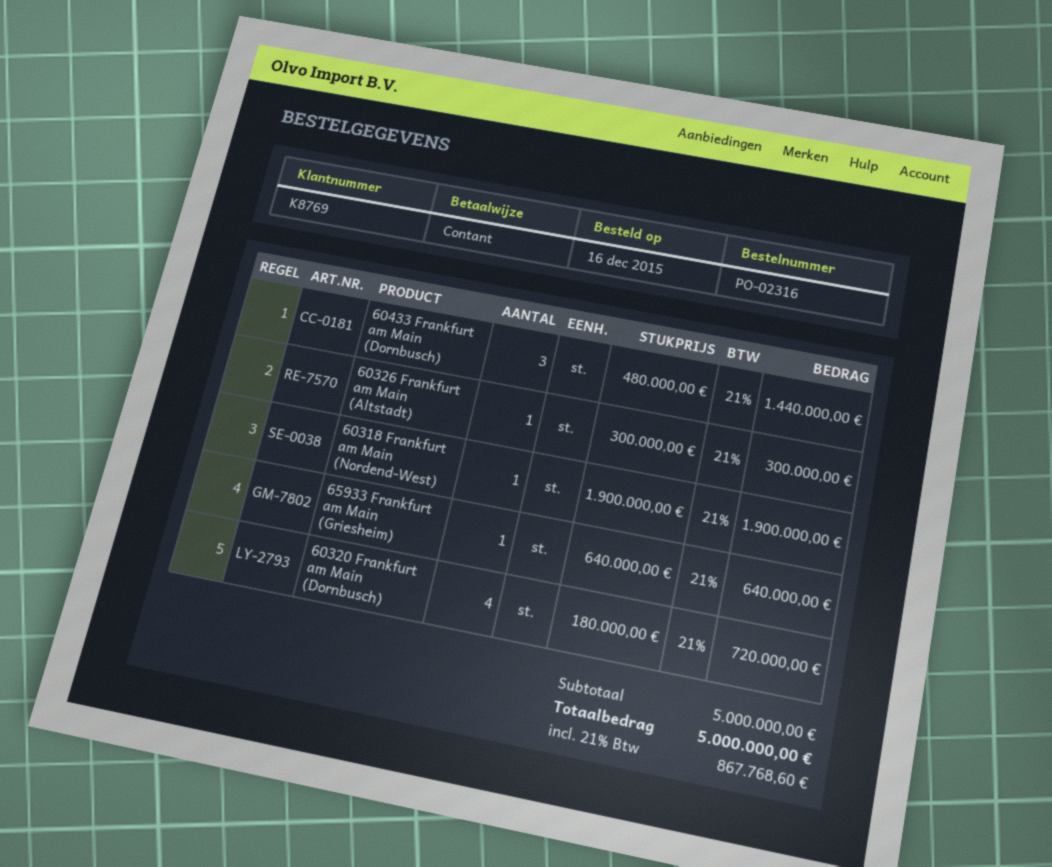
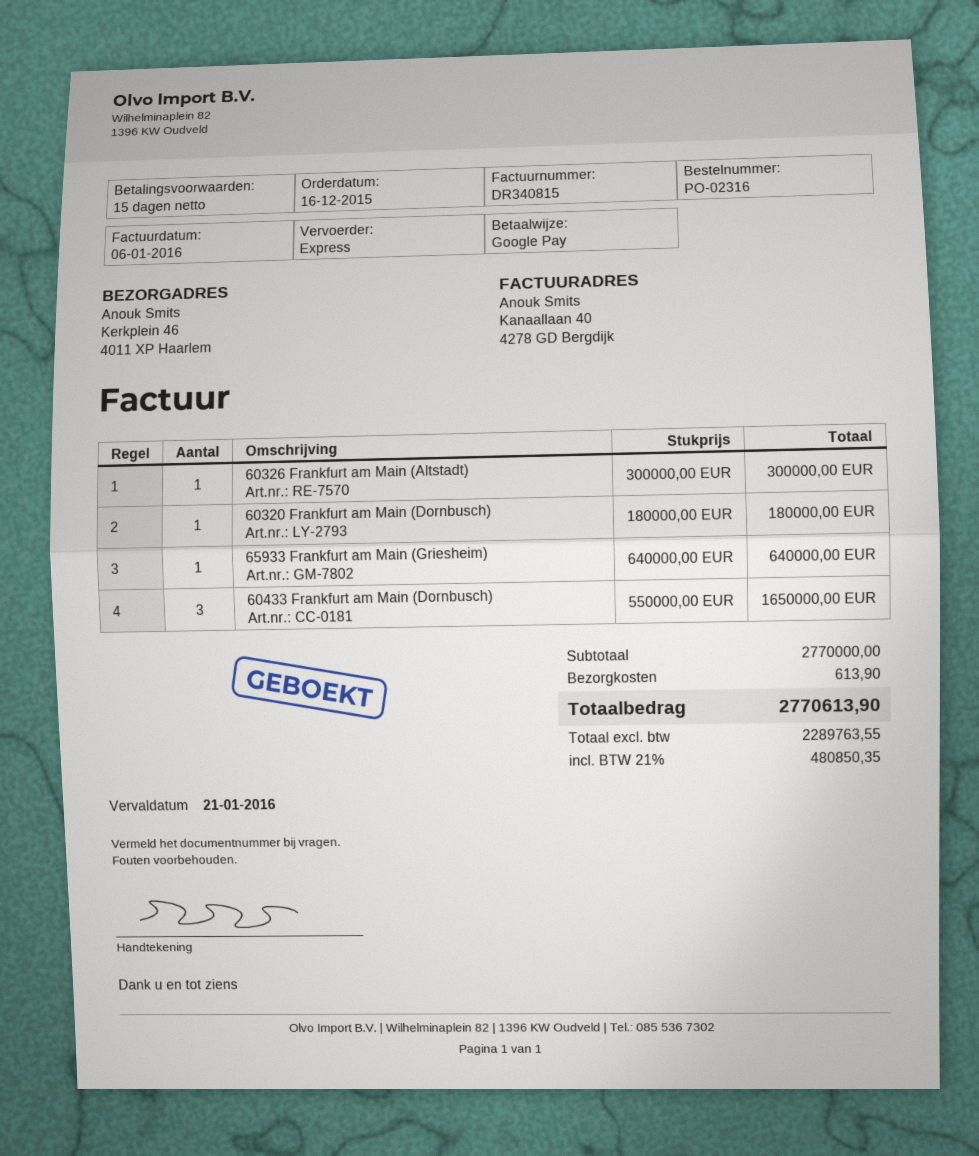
payment method: cash -> Google Pay
60433 Frankfurt am Main (Dornbusch): 3 x 480000.00 = 1440000.00 -> 3 x 550000.00 = 1650000.00
60318 Frankfurt am Main (Nordend-West): 1 x 1900000.00 = 1900000.00 -> none
60320 Frankfurt am Main (Dornbusch): 4 x 180000.00 = 720000.00 -> 1 x 180000.00 = 180000.00
subtotal: 5000000.00 -> 2770000.00
shipping: none -> 613.90
tax: 21% = 867768.60 -> 21% = 480850.35
total: 5000000.00 -> 2770613.90

